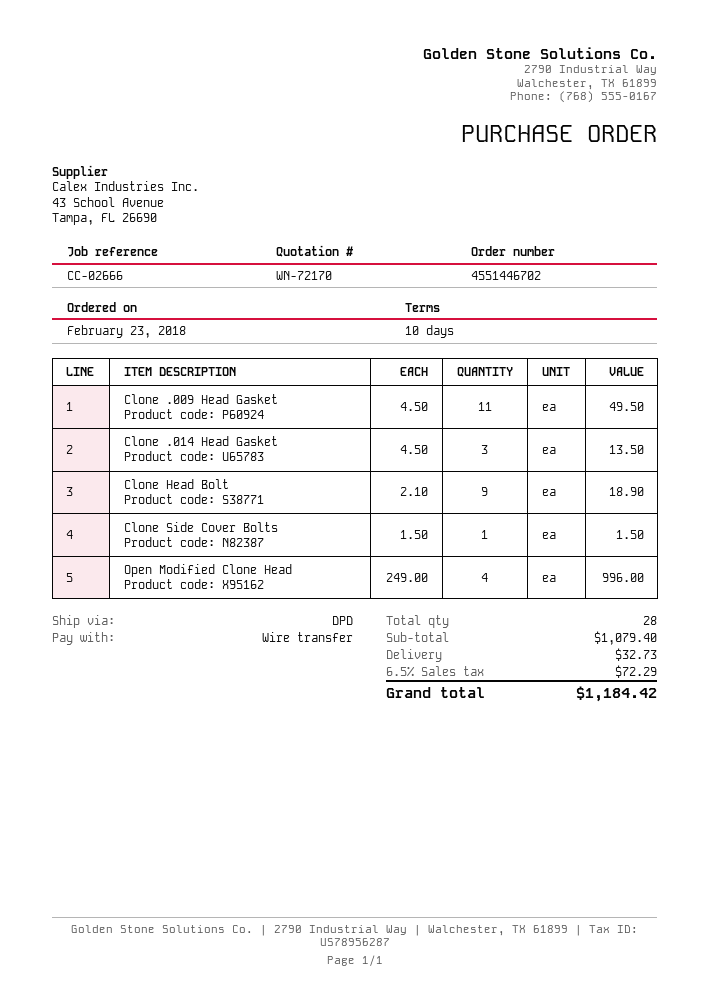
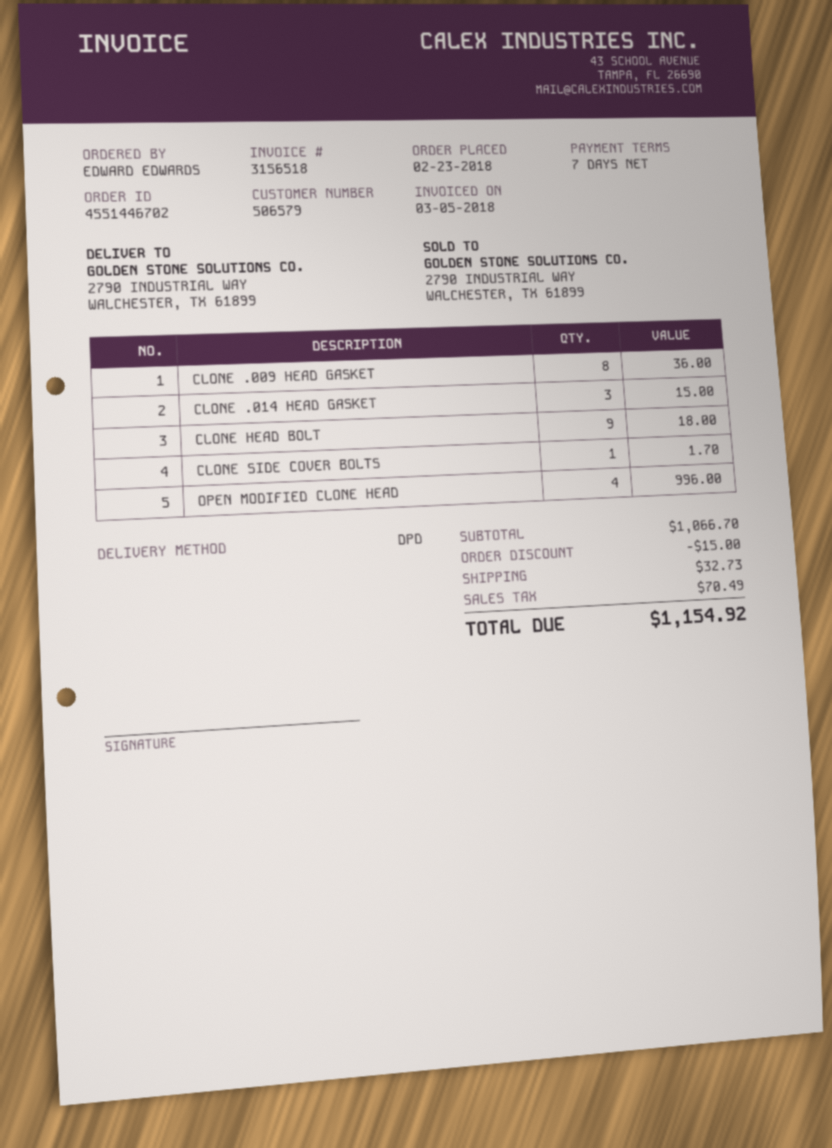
payment terms: 10 days -> 7 days
Clone .009 Head Gasket: 11 for 49.50 -> 8 for 36.00
Clone .014 Head Gasket: 3 for 13.50 -> 3 for 15.00
Clone Head Bolt: 9 for 18.90 -> 9 for 18.00
Clone Side Cover Bolts: 1 for 1.50 -> 1 for 1.70
subtotal: 1079.40 -> 1066.70
discount: none -> 15.00
tax: 72.29 -> 70.49
total: 1184.42 -> 1154.92

